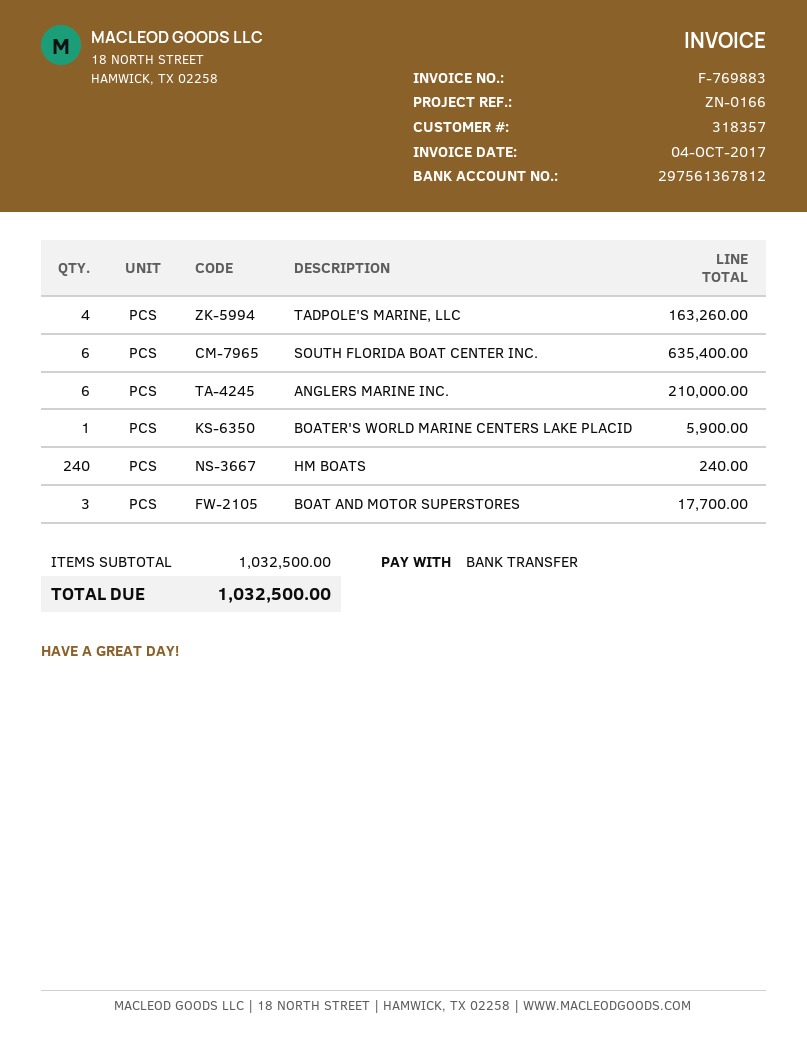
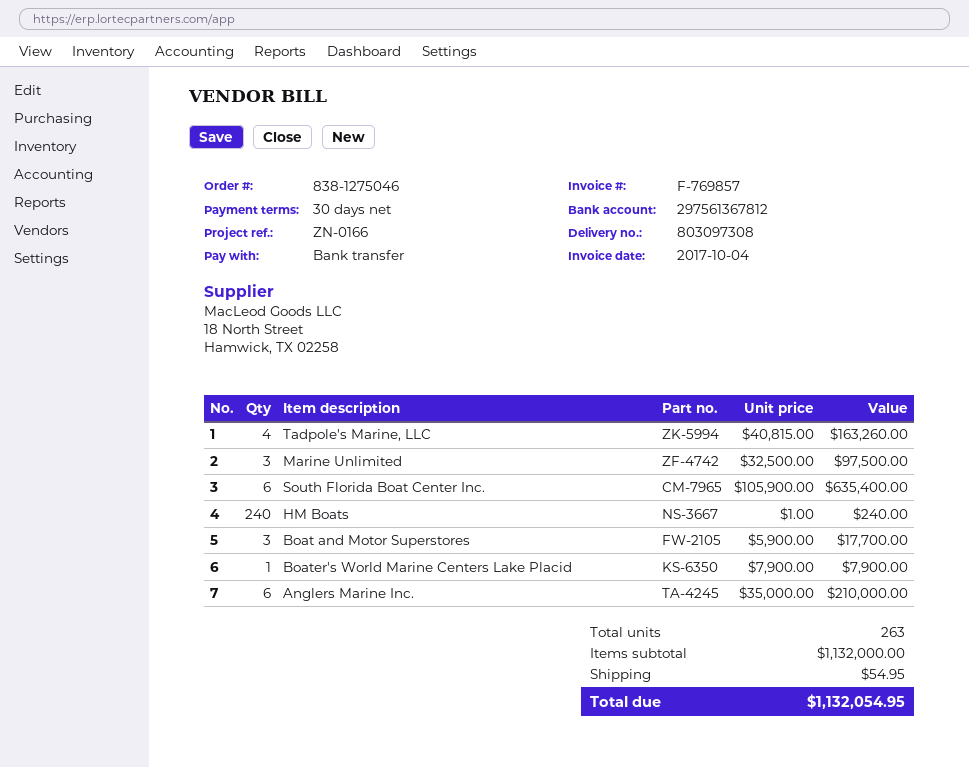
invoice number: F-769883 -> F-769857
BOATER'S WORLD MARINE CENTERS LAKE PLACID: 1 for 5900.00 -> 1 for 7900.00
Marine Unlimited: none -> 3 for 97500.00
subtotal: 1032500.00 -> 1132000.00
shipping: none -> 54.95
total: 1032500.00 -> 1132054.95

